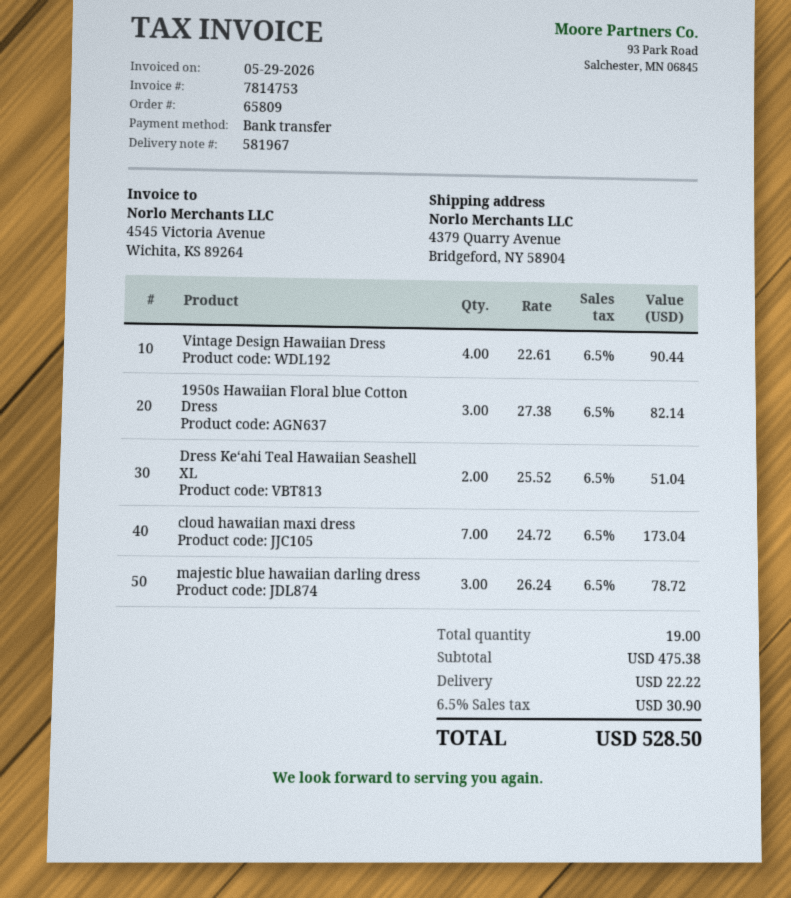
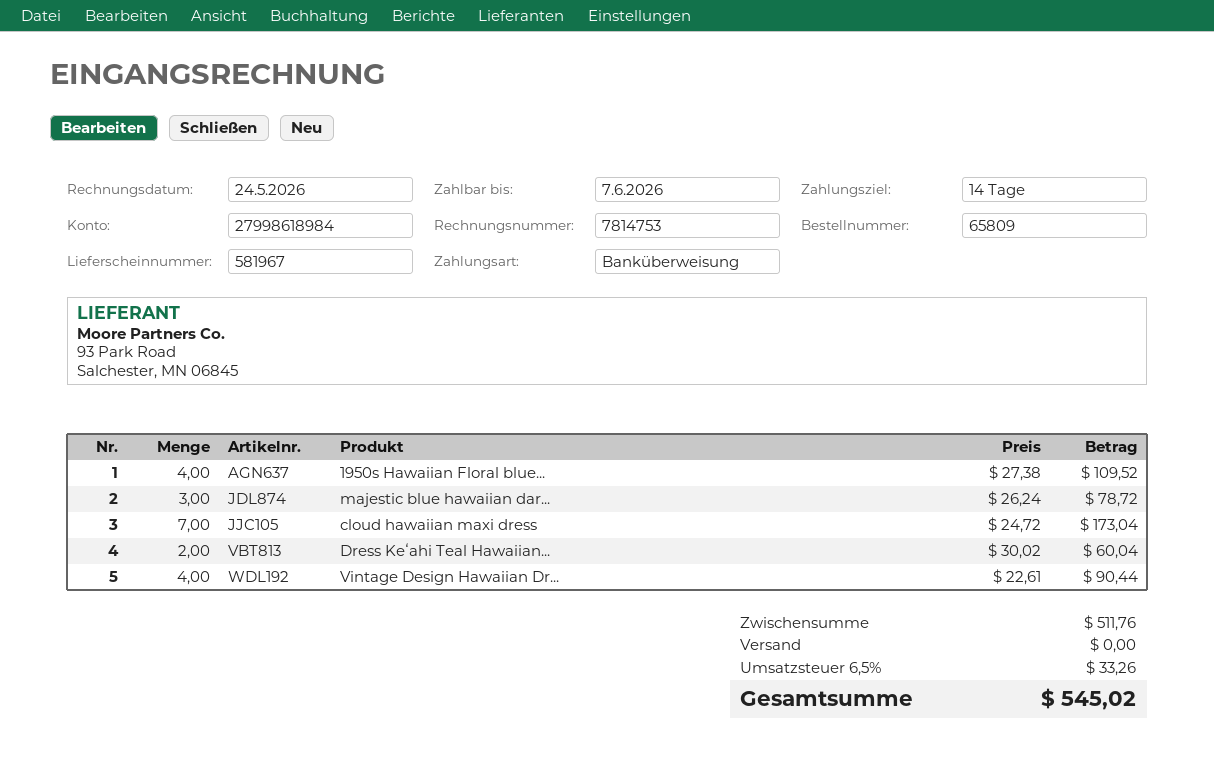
invoice date: 2026-05-29 -> 2026-05-24
1950s Hawaiian Floral blue Cotton Dress: 3 x 27.38 = 82.14 -> 4 x 27.38 = 109.52
Dress Keʻahi Teal Hawaiian Seashell XL: 2 x 25.52 = 51.04 -> 2 x 30.02 = 60.04
subtotal: 475.38 -> 511.76
shipping: 22.22 -> 0.00
tax: 6.5% = 30.90 -> 6.5% = 33.26
total: 528.50 -> 545.02

